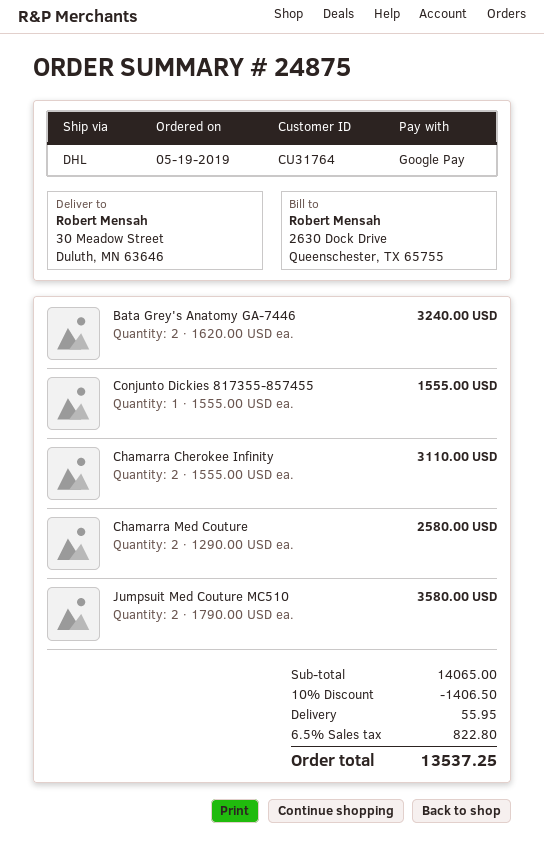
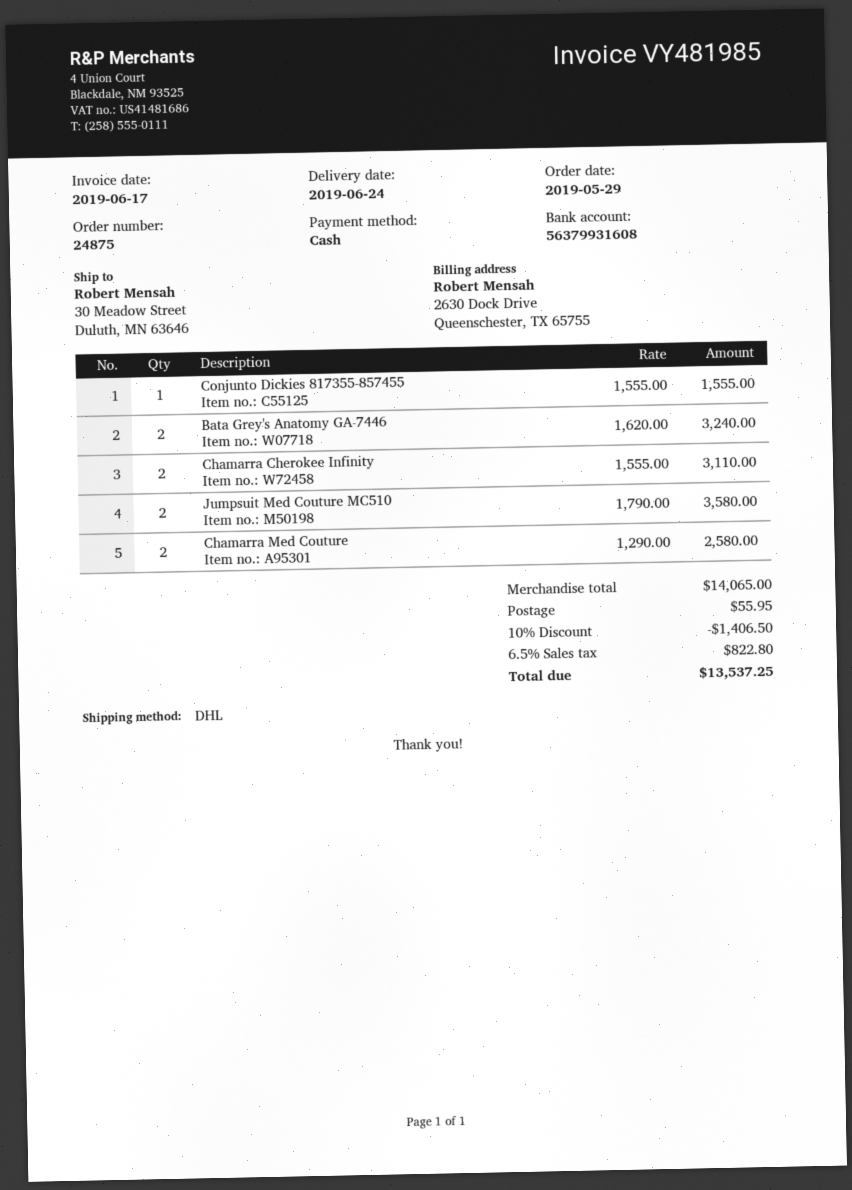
order date: 2019-05-19 -> 2019-05-29
payment method: Google Pay -> cash

